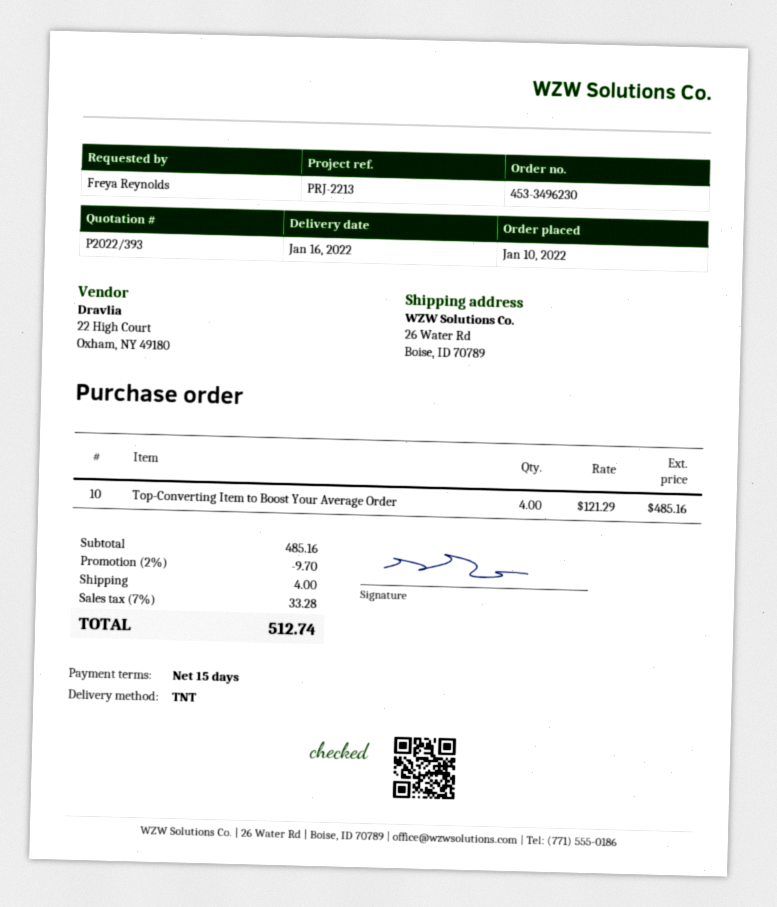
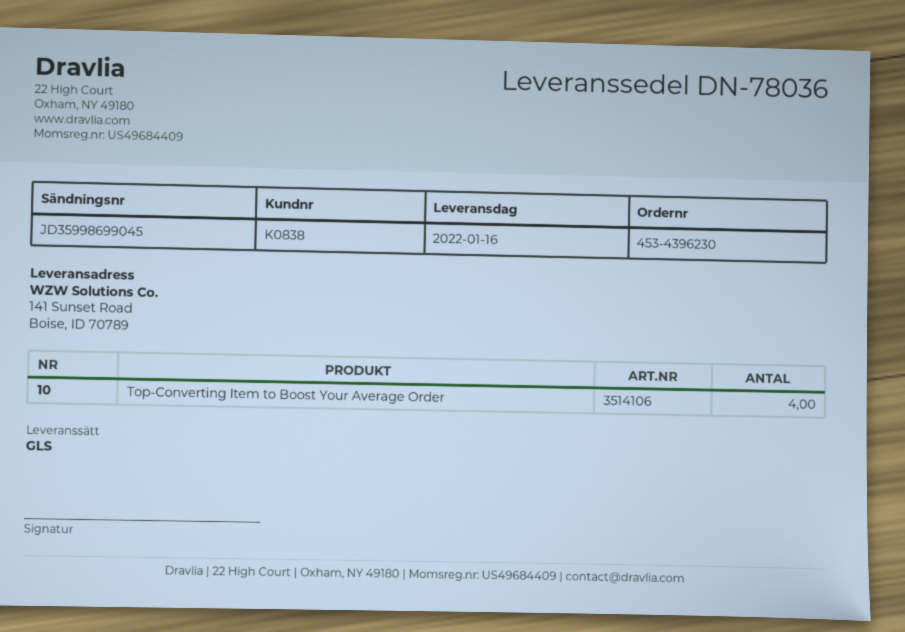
order number: 453-3496230 -> 453-4396230
shipping method: TNT -> GLS
ship to: 26 Water Rd, Boise, ID 70789 -> 141 Sunset Road, Boise, ID 70789

